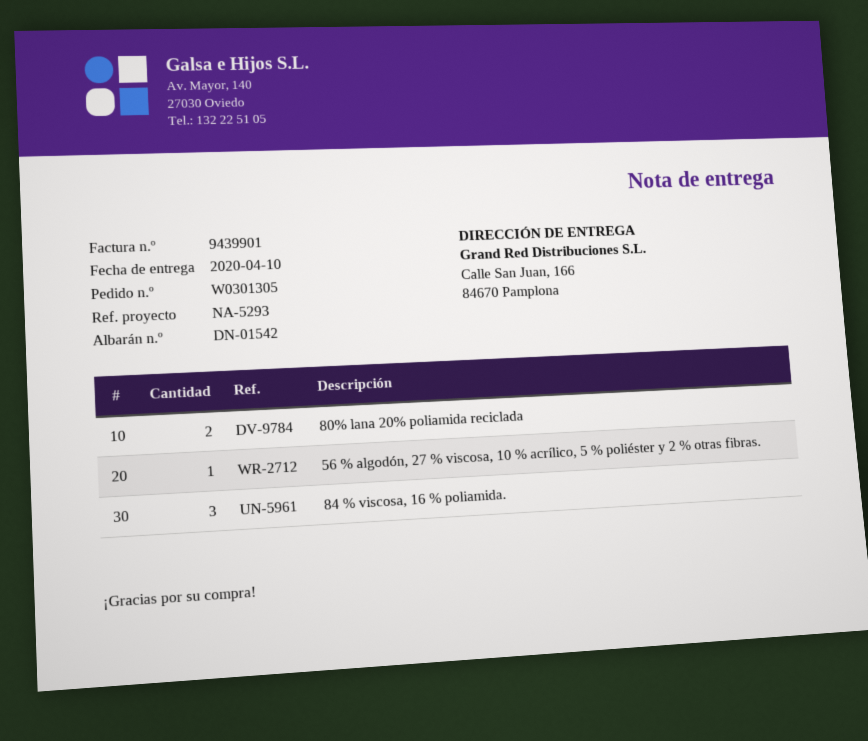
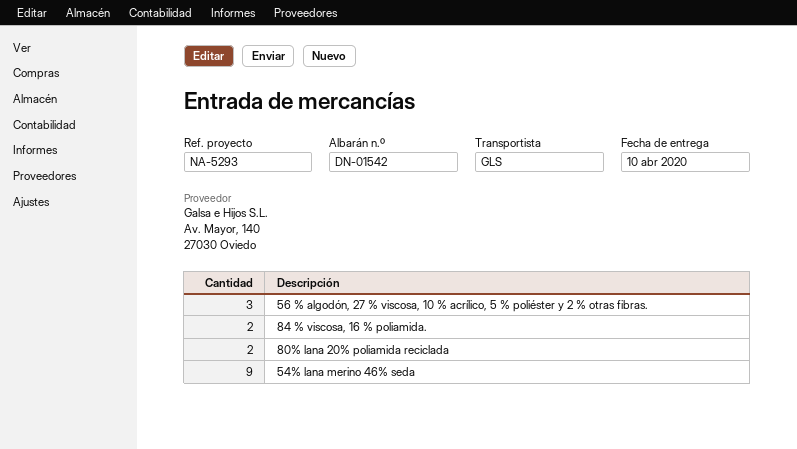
56 % algodón, 27 % viscosa, 10 % acrílico, 5 % poliéster y 2 % otras fibras.: 1 -> 3
84 % viscosa, 16 % poliamida.: 3 -> 2
54% lana merino 46% seda: none -> 9

